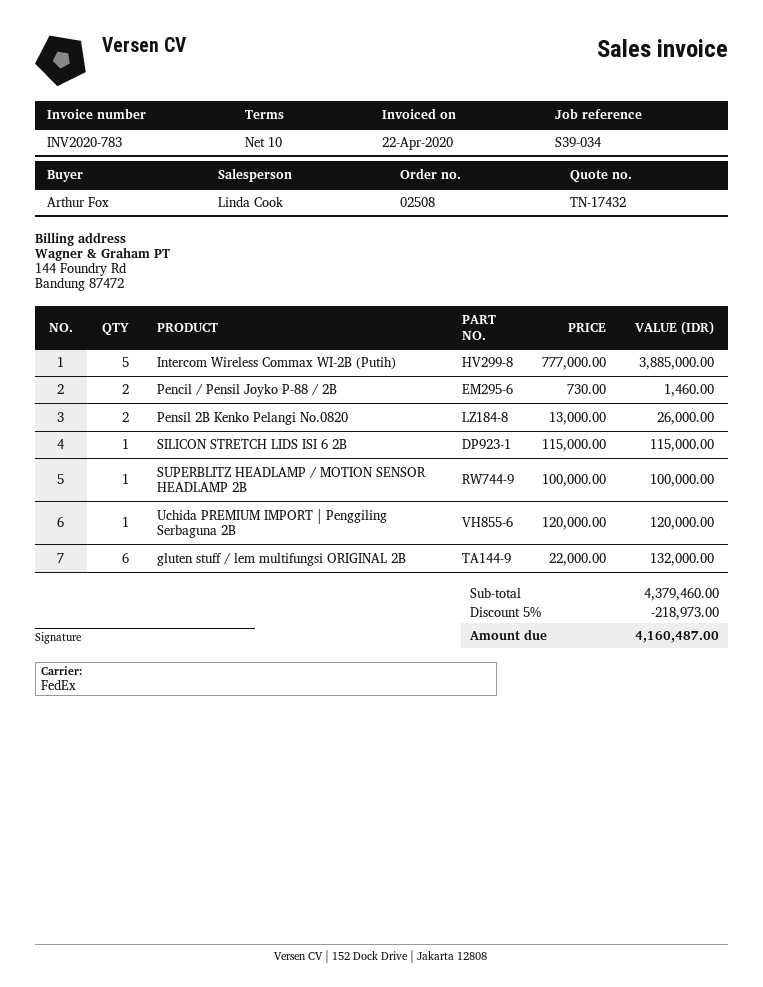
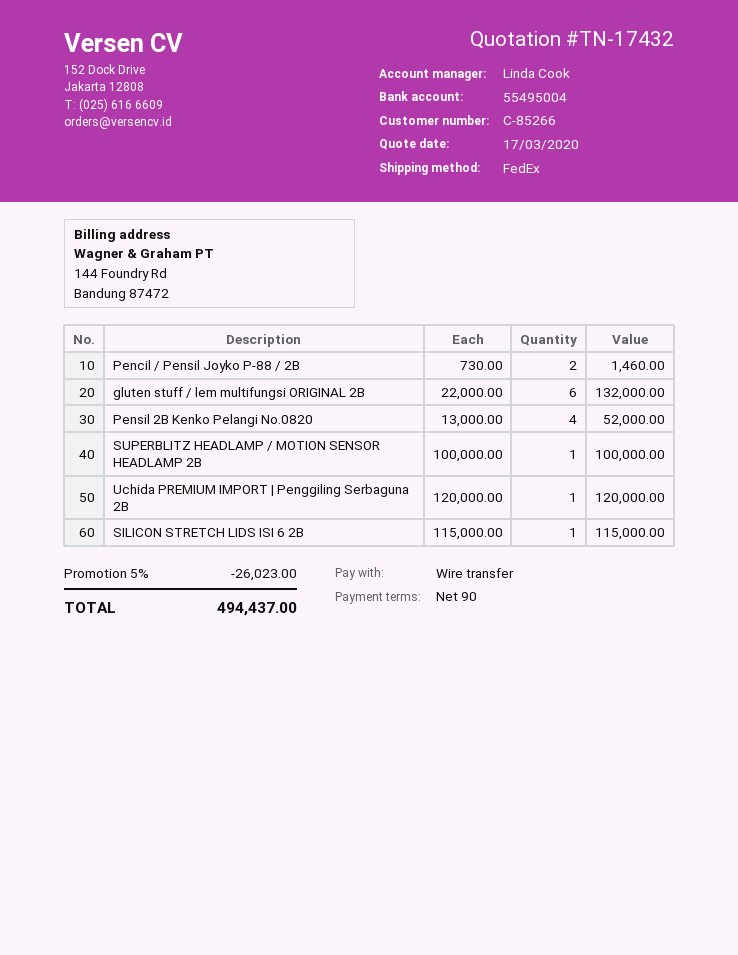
payment terms: 10 days -> 90 days
Intercom Wireless Commax WI-2B (Putih): 5 x 777000.00 = 3885000.00 -> none
Pensil 2B Kenko Pelangi No.0820: 2 x 13000.00 = 26000.00 -> 4 x 13000.00 = 52000.00
discount: 5% = 218973.00 -> 5% = 26023.00
total: 4160487.00 -> 494437.00

